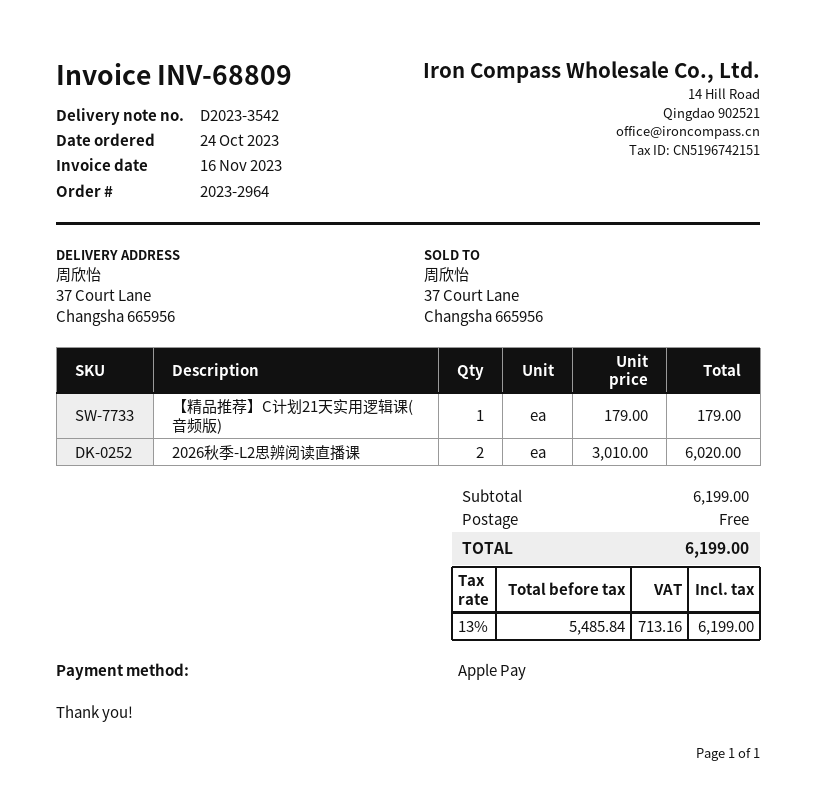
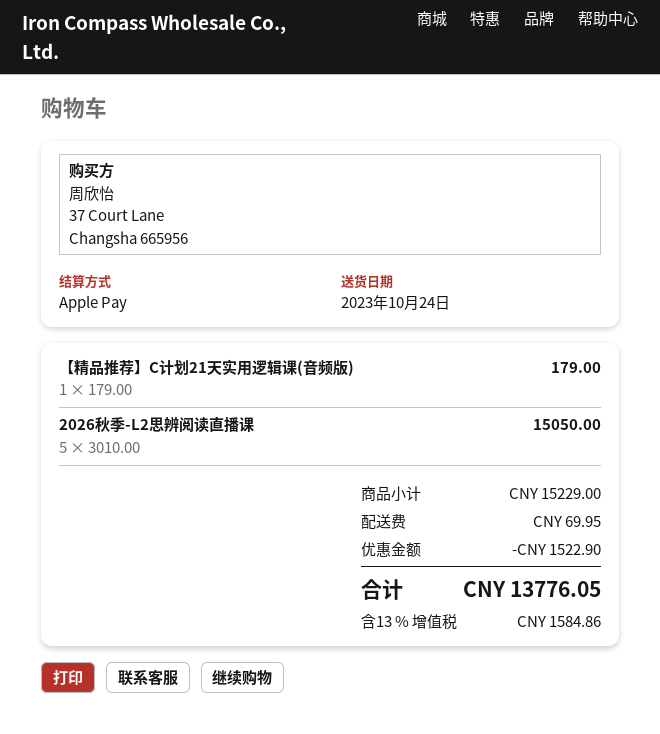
2026秋季-L2思辨阅读直播课: 2 x 3010.00 = 6020.00 -> 5 x 3010.00 = 15050.00
subtotal: 6199.00 -> 15229.00
discount: none -> 1522.90
shipping: 0.00 -> 69.95
tax: 13% = 713.16 -> 13% = 1584.86
total: 6199.00 -> 13776.05

